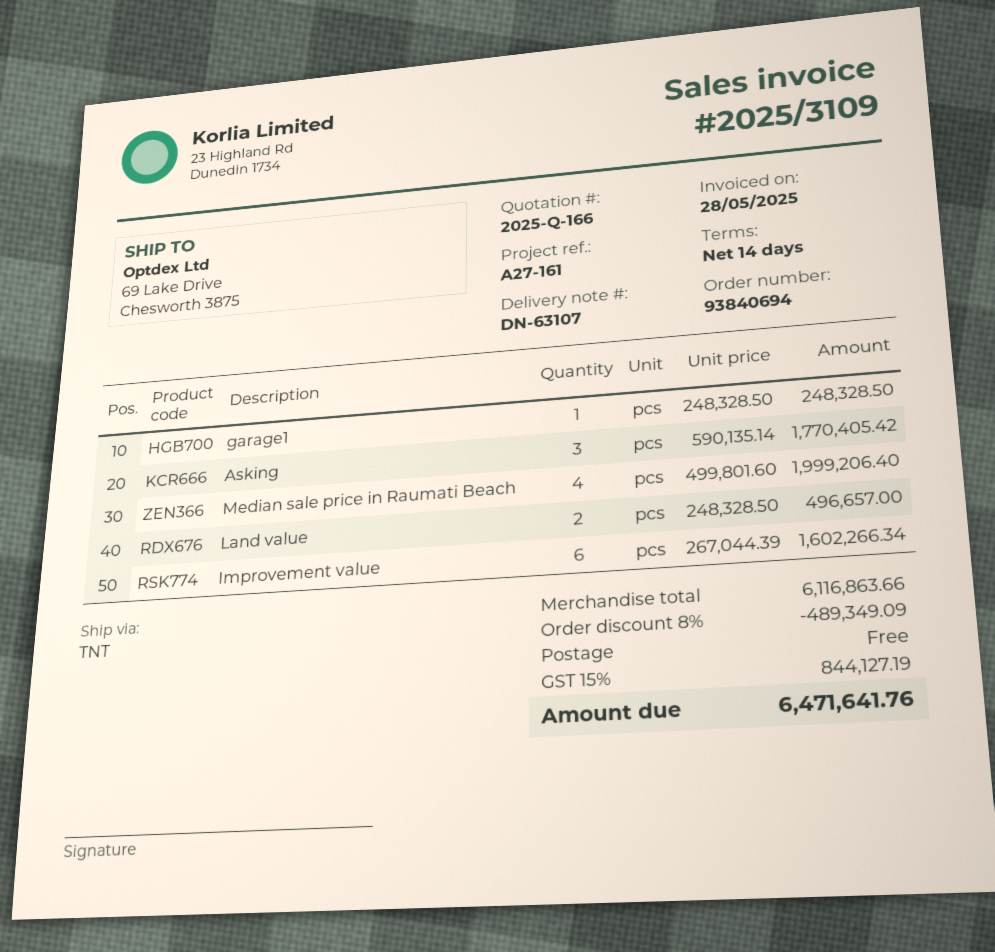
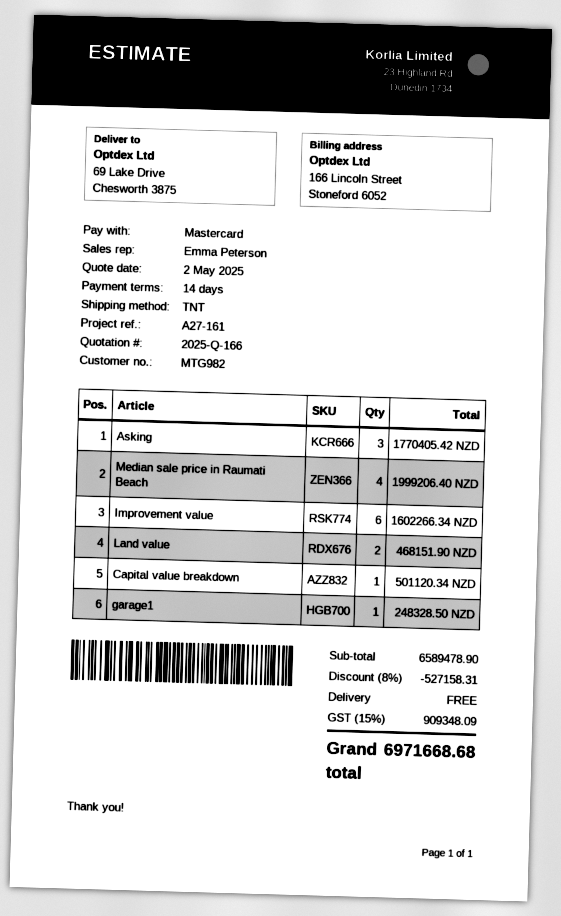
Land value: 2 for 496657.00 -> 2 for 468151.90
Capital value breakdown: none -> 1 for 501120.34
subtotal: 6116863.66 -> 6589478.90
discount: 8% = 489349.09 -> 8% = 527158.31
tax: 15% = 844127.19 -> 15% = 909348.09
total: 6471641.76 -> 6971668.68

